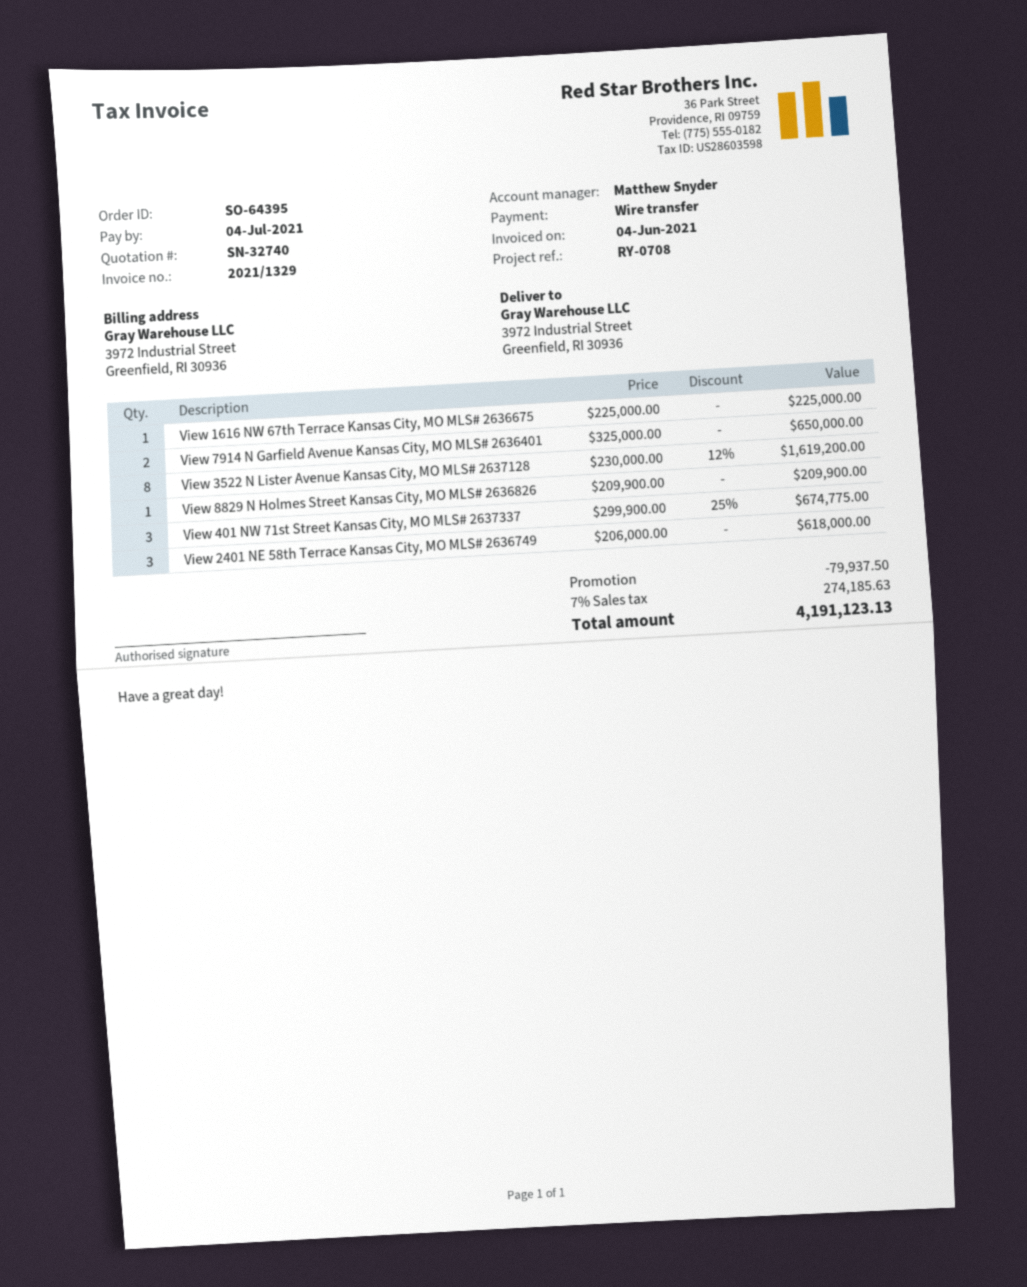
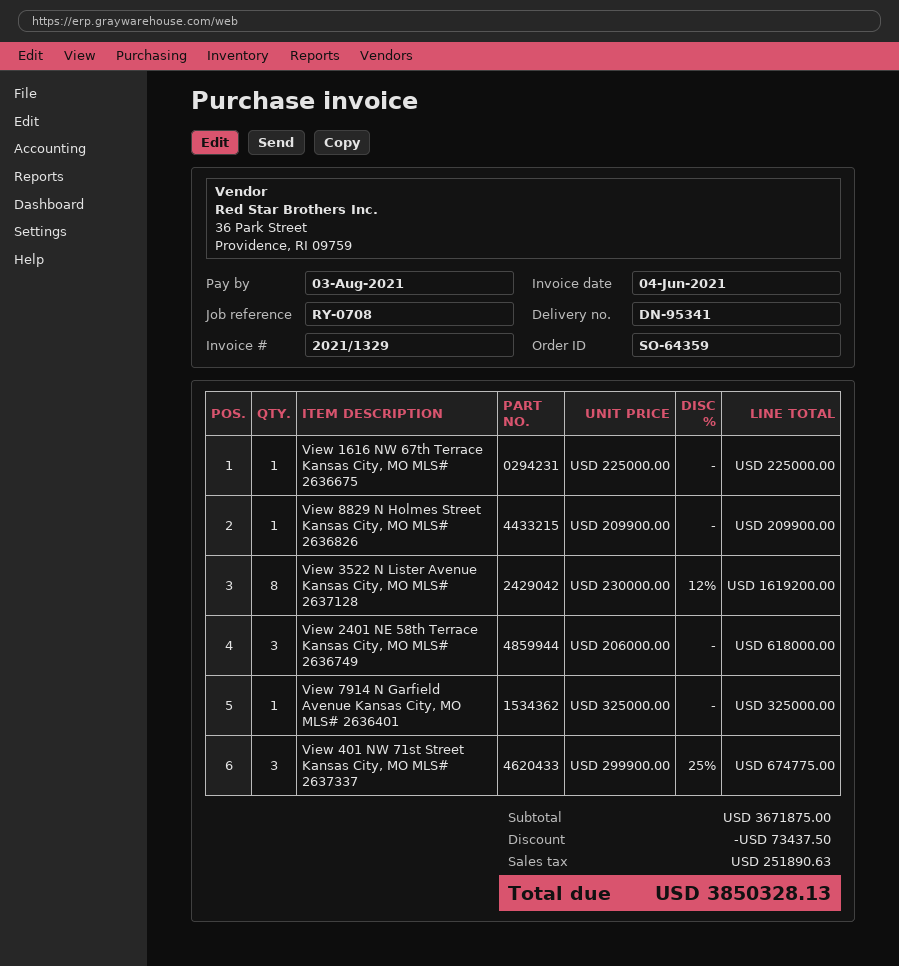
order number: SO-64395 -> SO-64359
due date: 2021-07-04 -> 2021-08-03
View 7914 N Garfield Avenue Kansas City, MO MLS# 2636401: 2 x 325000.00 = 650000.00 -> 1 x 325000.00 = 325000.00
discount: 79937.50 -> 73437.50
tax: 274185.63 -> 251890.63
total: 4191123.13 -> 3850328.13

